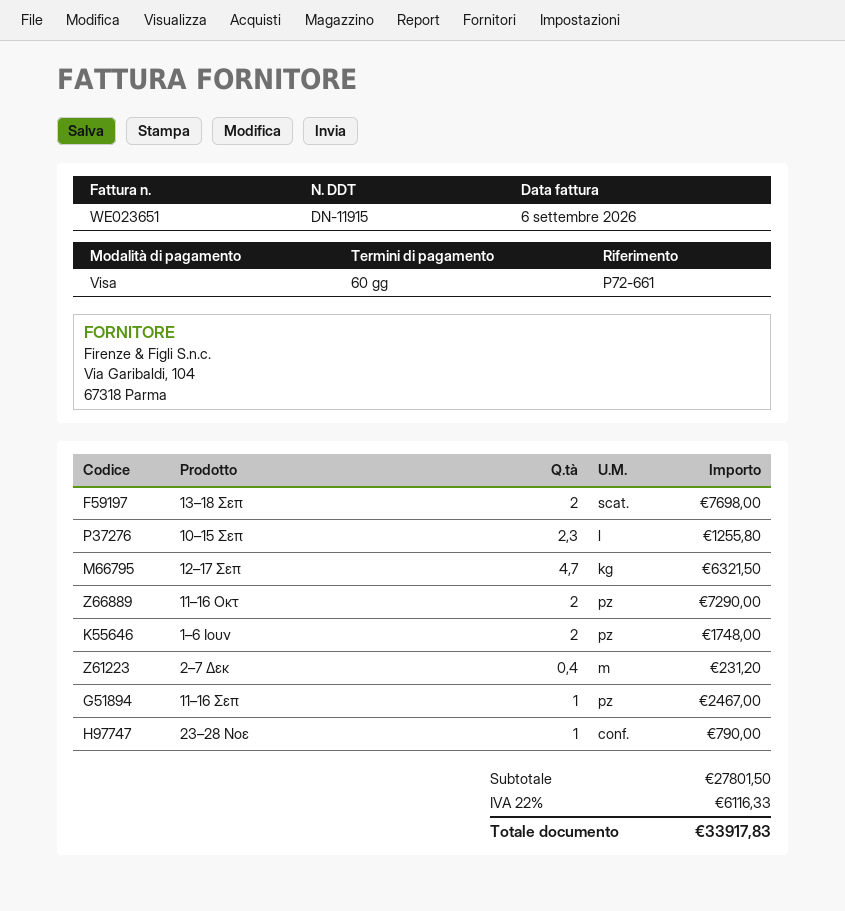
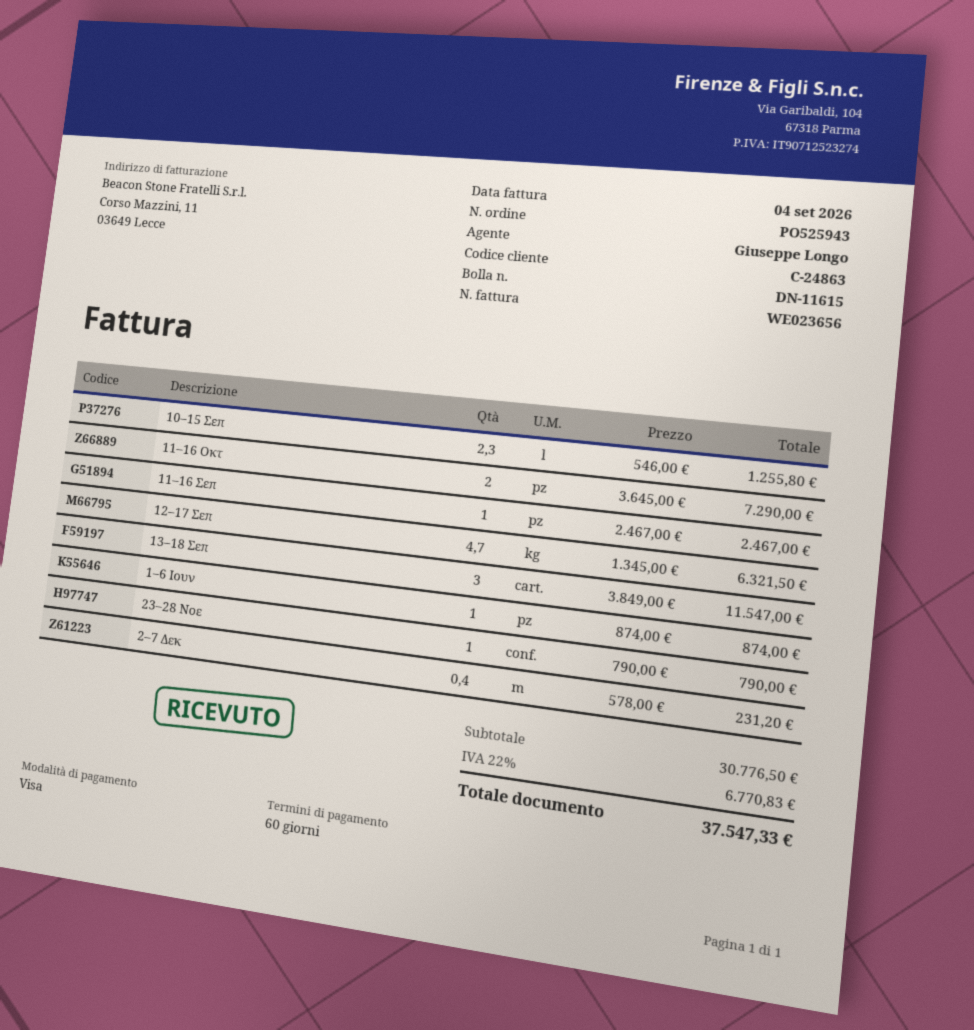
delivery note number: DN-11915 -> DN-11615
invoice number: WE023651 -> WE023656
invoice date: 2026-09-06 -> 2026-09-04
13–18 Σεπ: 2 for 7698.00 -> 3 for 11547.00
1–6 Ιουν: 2 for 1748.00 -> 1 for 874.00
subtotal: 27801.50 -> 30776.50
tax: 22% = 6116.33 -> 22% = 6770.83
total: 33917.83 -> 37547.33

